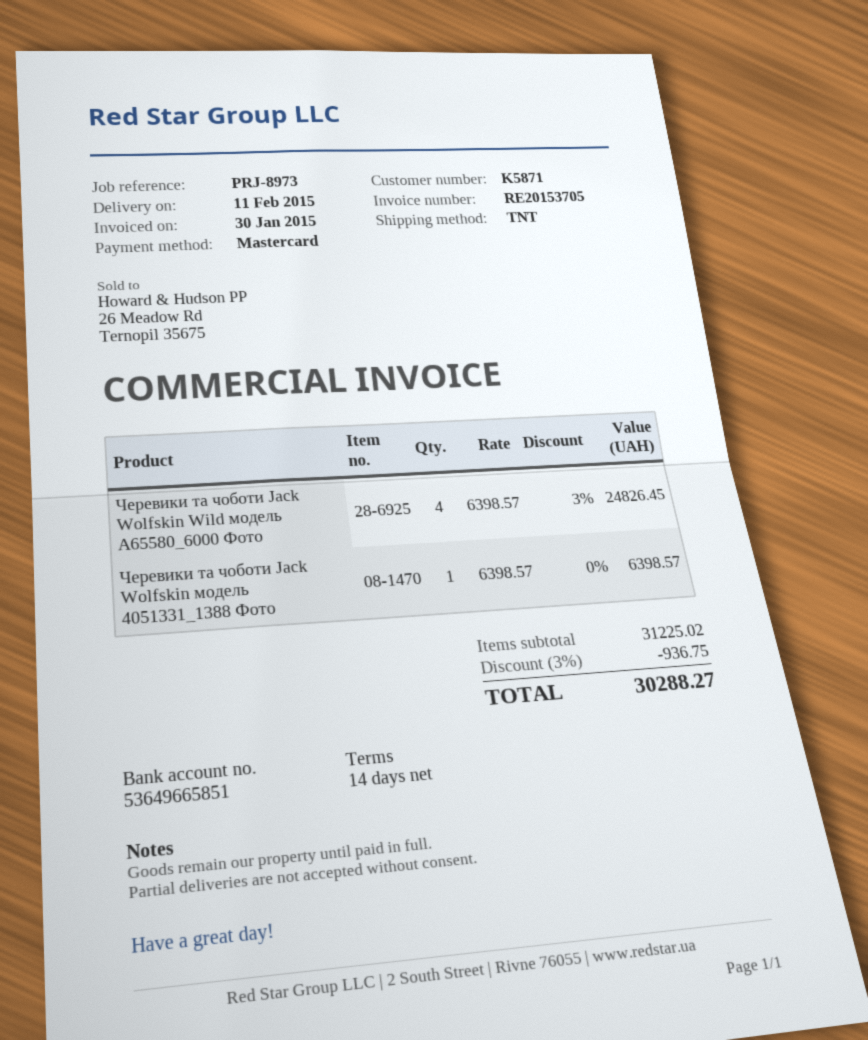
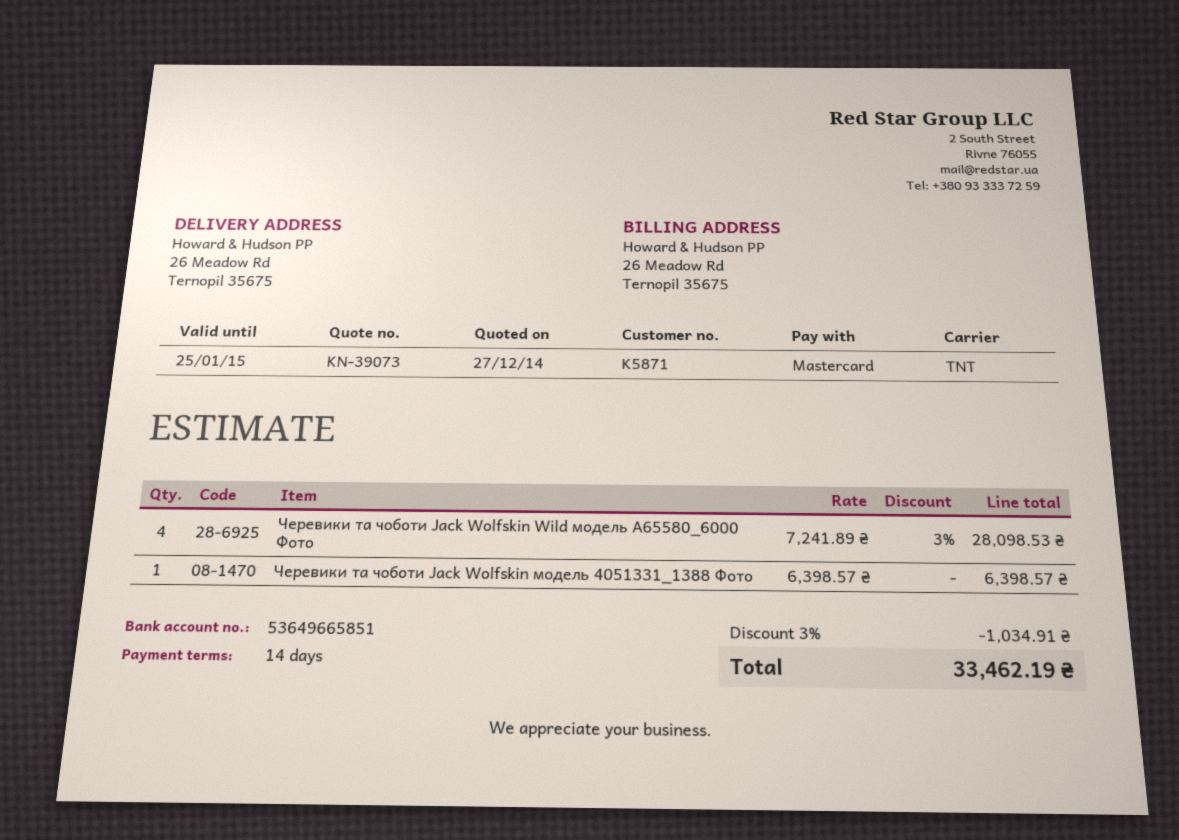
Черевики та чоботи Jack Wolfskin Wild модель A65580_6000 Фото: 4 x 6398.57 - 3% = 24826.45 -> 4 x 7241.89 - 3% = 28098.53
discount: 3% = 936.75 -> 3% = 1034.91
total: 30288.27 -> 33462.19

